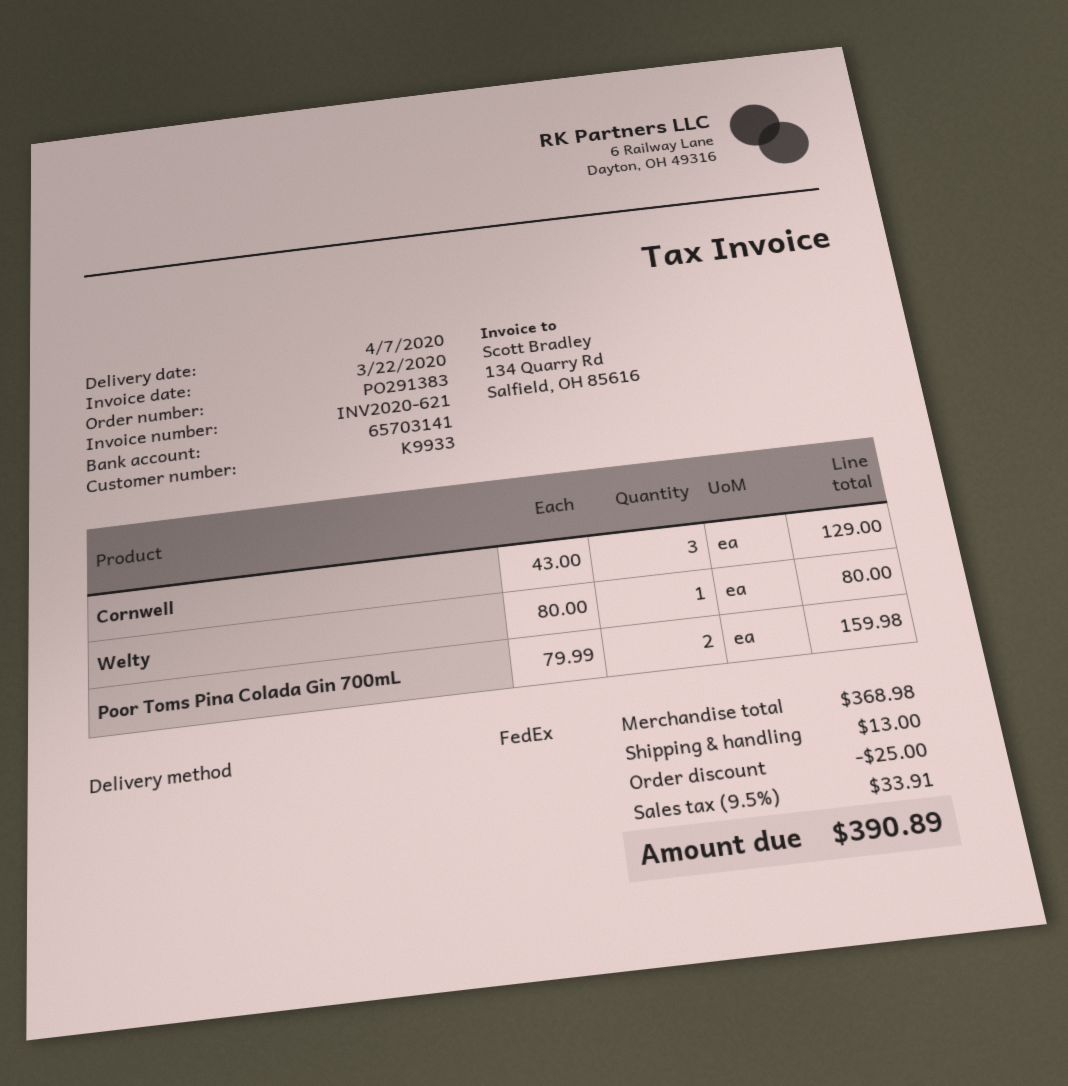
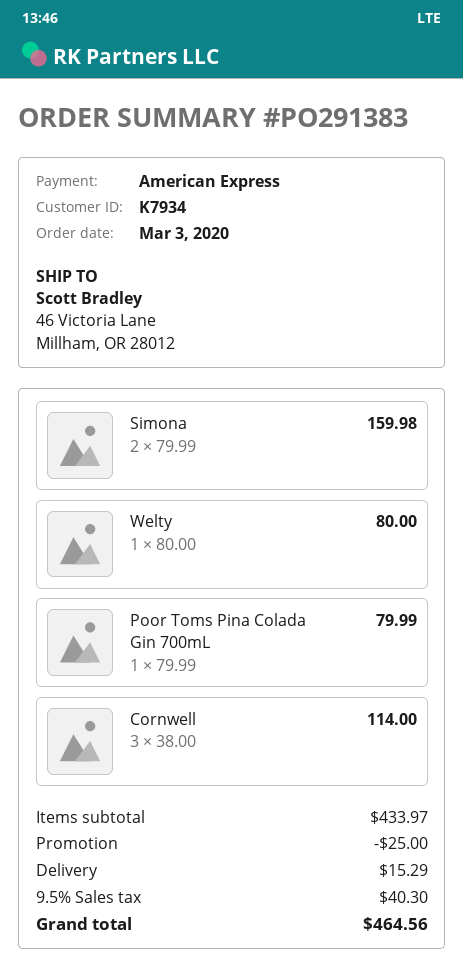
customer number: K9933 -> K7934
Cornwell: 3 x 43.00 = 129.00 -> 3 x 38.00 = 114.00
Poor Toms Pina Colada Gin 700mL: 2 x 79.99 = 159.98 -> 1 x 79.99 = 79.99
Simona: none -> 2 x 79.99 = 159.98
subtotal: 368.98 -> 433.97
shipping: 13.00 -> 15.29
tax: 9.5% = 33.91 -> 9.5% = 40.30
total: 390.89 -> 464.56

